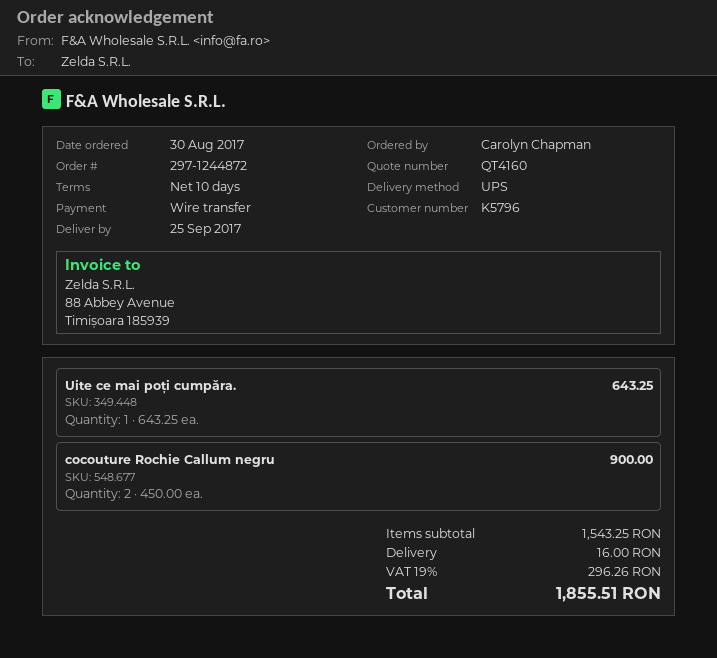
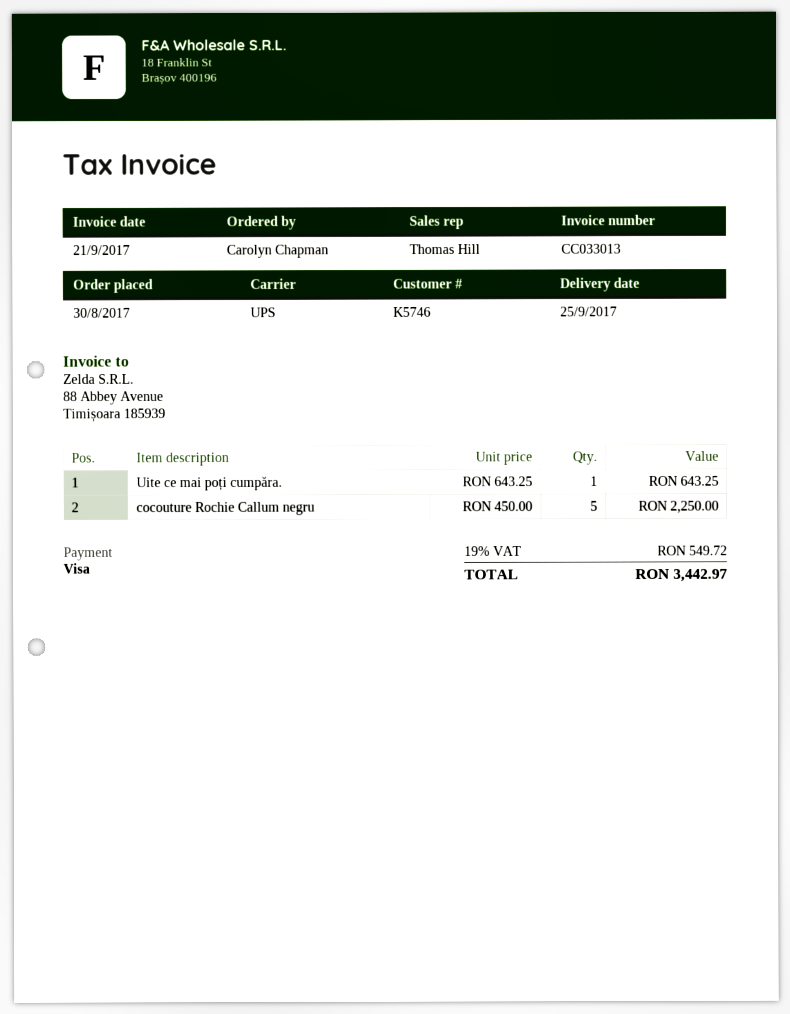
customer number: K5796 -> K5746
payment method: bank transfer -> Visa
cocouture Rochie Callum negru: 2 x 450.00 = 900.00 -> 5 x 450.00 = 2250.00
shipping: 16.00 -> none
tax: 19% = 296.26 -> 19% = 549.72
total: 1855.51 -> 3442.97

